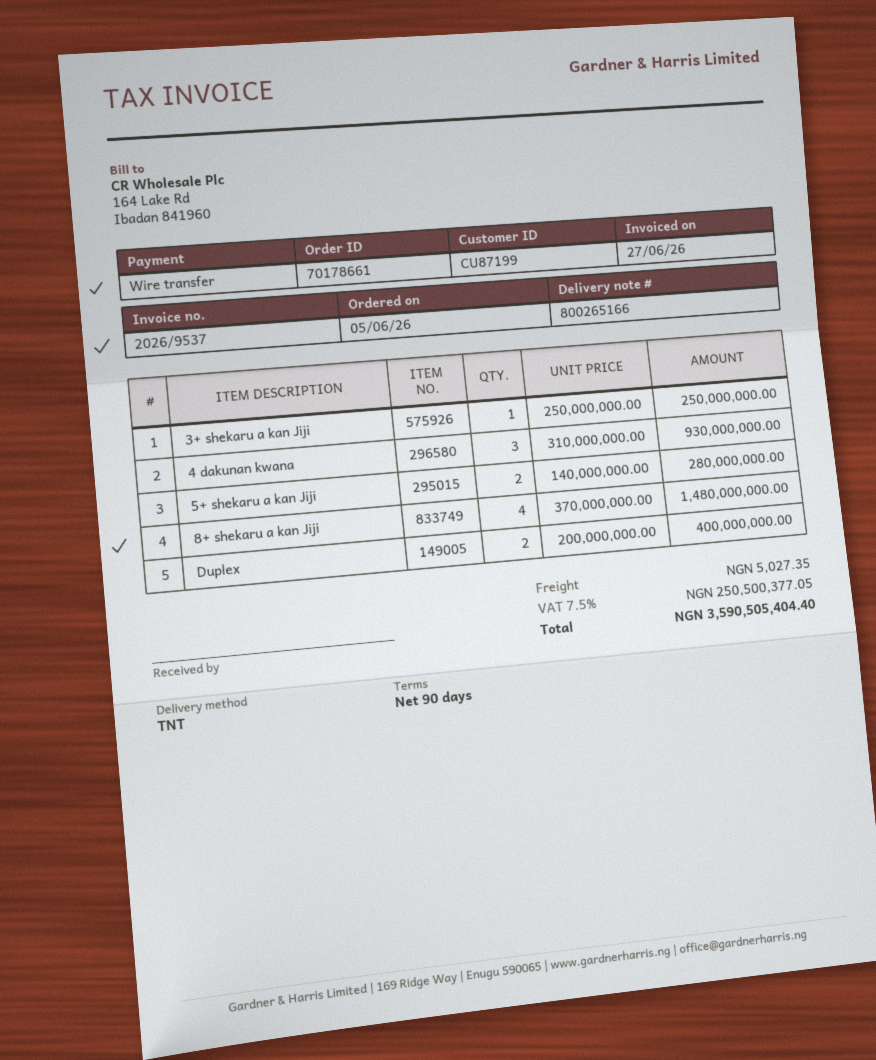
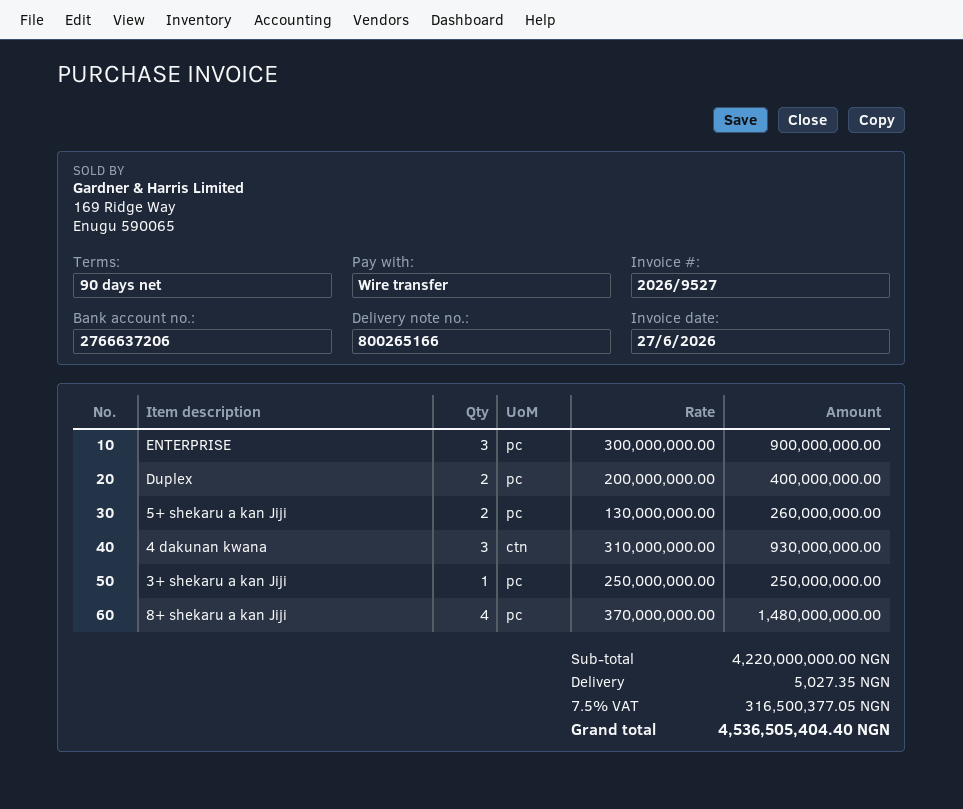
invoice number: 2026/9537 -> 2026/9527
5+ shekaru a kan Jiji: 2 x 140000000.00 = 280000000.00 -> 2 x 130000000.00 = 260000000.00
ENTERPRISE: none -> 3 x 300000000.00 = 900000000.00
tax: 7.5% = 250500377.05 -> 7.5% = 316500377.05
total: 3590505404.40 -> 4536505404.40

